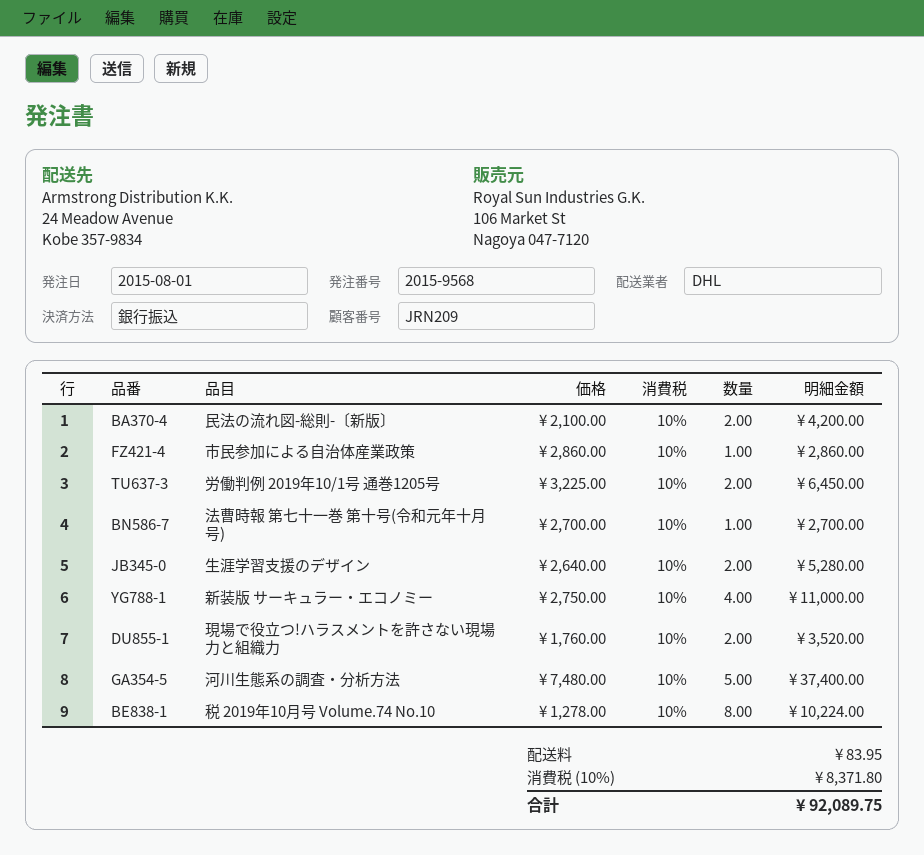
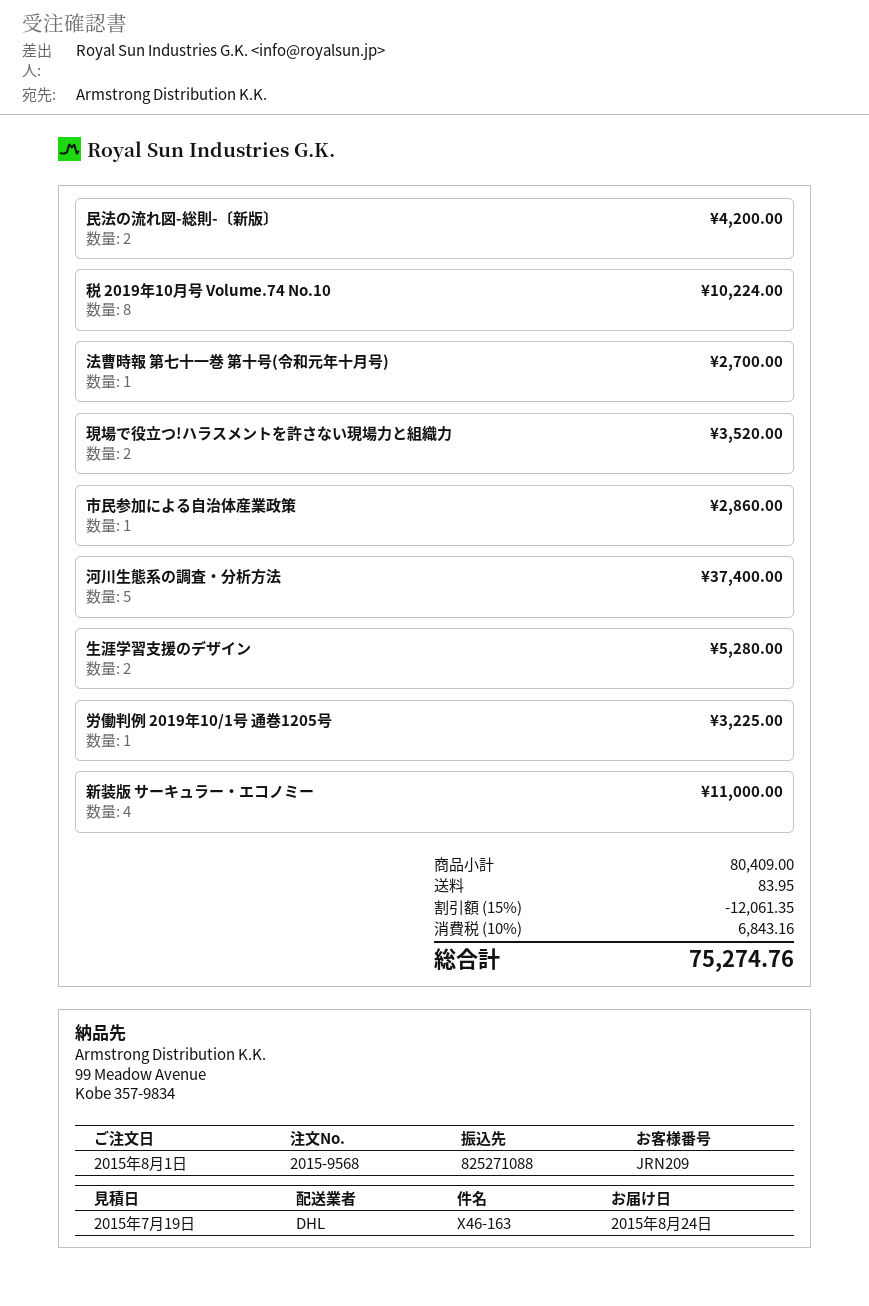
ship to: 24 Meadow Avenue, Kobe 357-9834 -> 99 Meadow Avenue, Kobe 357-9834
労働判例 2019年10/1号 通巻1205号: 2 for 6450.00 -> 1 for 3225.00
discount: none -> 15% = 12061.35
tax: 10% = 8371.80 -> 10% = 6843.16
total: 92089.75 -> 75274.76

